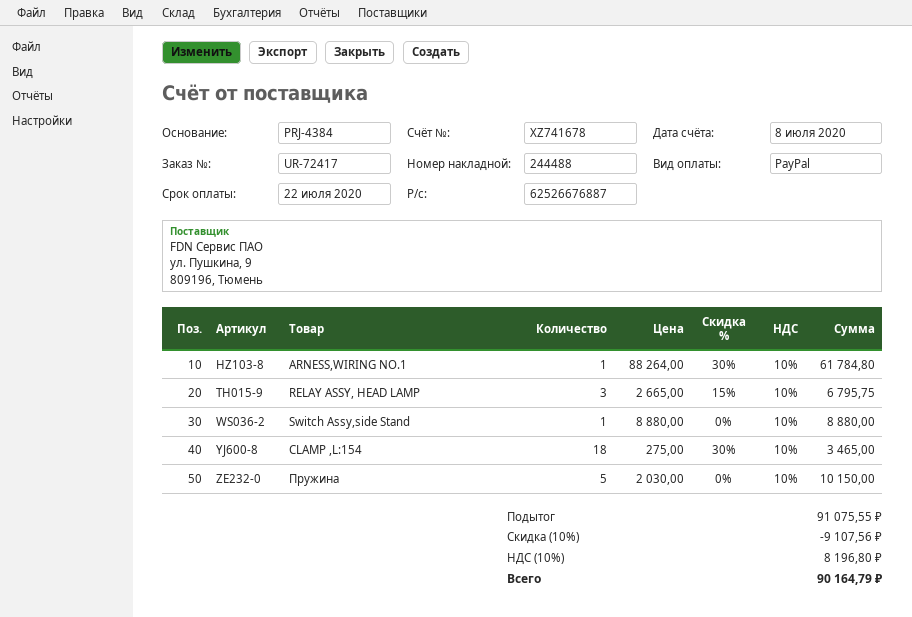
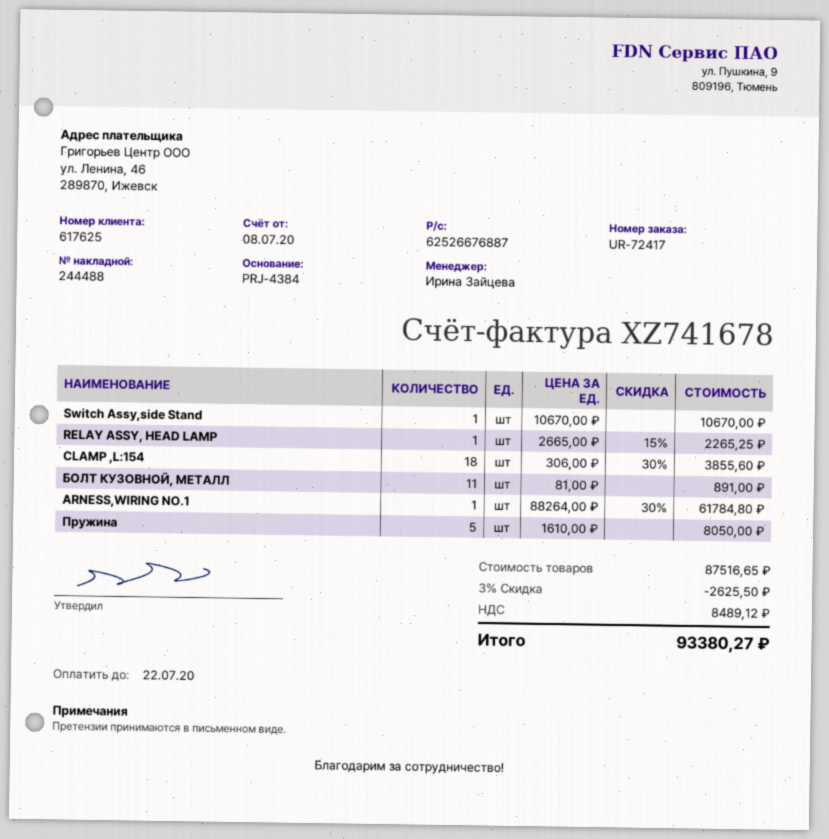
RELAY ASSY, HEAD LAMP: 3 x 2665.00 - 15% = 6795.75 -> 1 x 2665.00 - 15% = 2265.25
Switch Assy,side Stand: 1 x 8880.00 = 8880.00 -> 1 x 10670.00 = 10670.00
CLAMP ,L:154: 18 x 275.00 - 30% = 3465.00 -> 18 x 306.00 - 30% = 3855.60
Пружина: 5 x 2030.00 = 10150.00 -> 5 x 1610.00 = 8050.00
БОЛТ КУЗОВНОЙ, МЕТАЛЛ: none -> 11 x 81.00 = 891.00
subtotal: 91075.55 -> 87516.65
discount: 10% = 9107.56 -> 3% = 2625.50
tax: 8196.80 -> 8489.12
total: 90164.79 -> 93380.27

